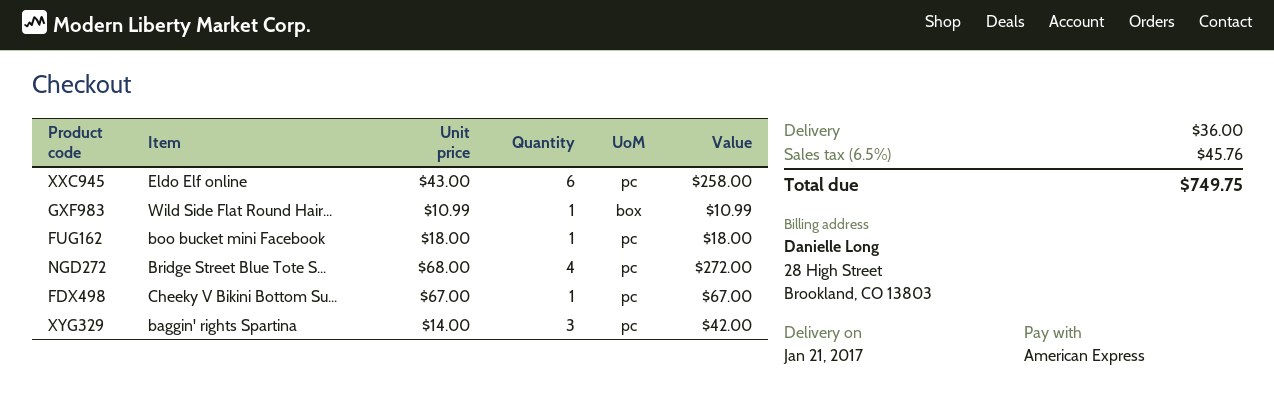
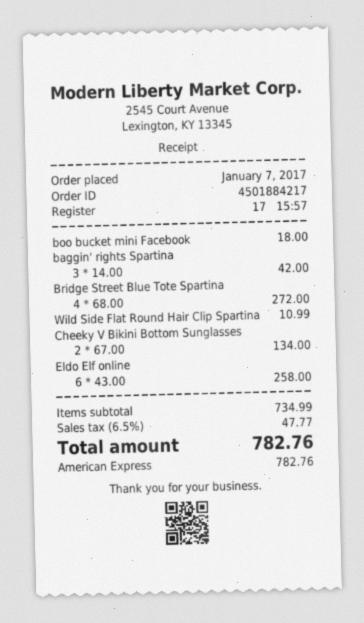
Cheeky V Bikini Bottom Su...: 1 x 67.00 = 67.00 -> 2 x 67.00 = 134.00
shipping: 36.00 -> none
tax: 6.5% = 45.76 -> 6.5% = 47.77
total: 749.75 -> 782.76

